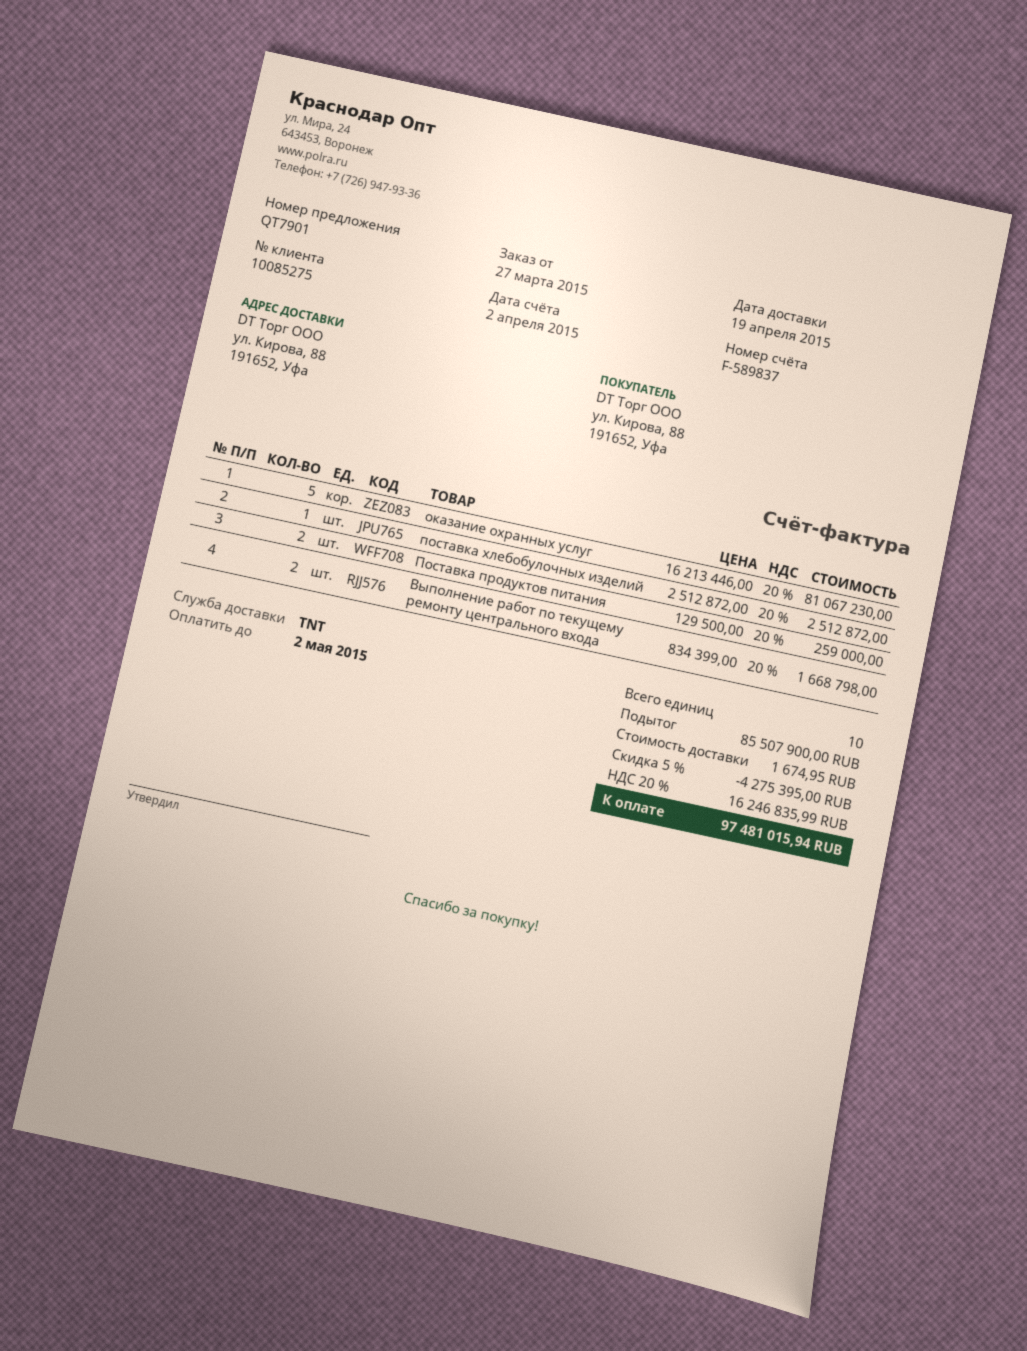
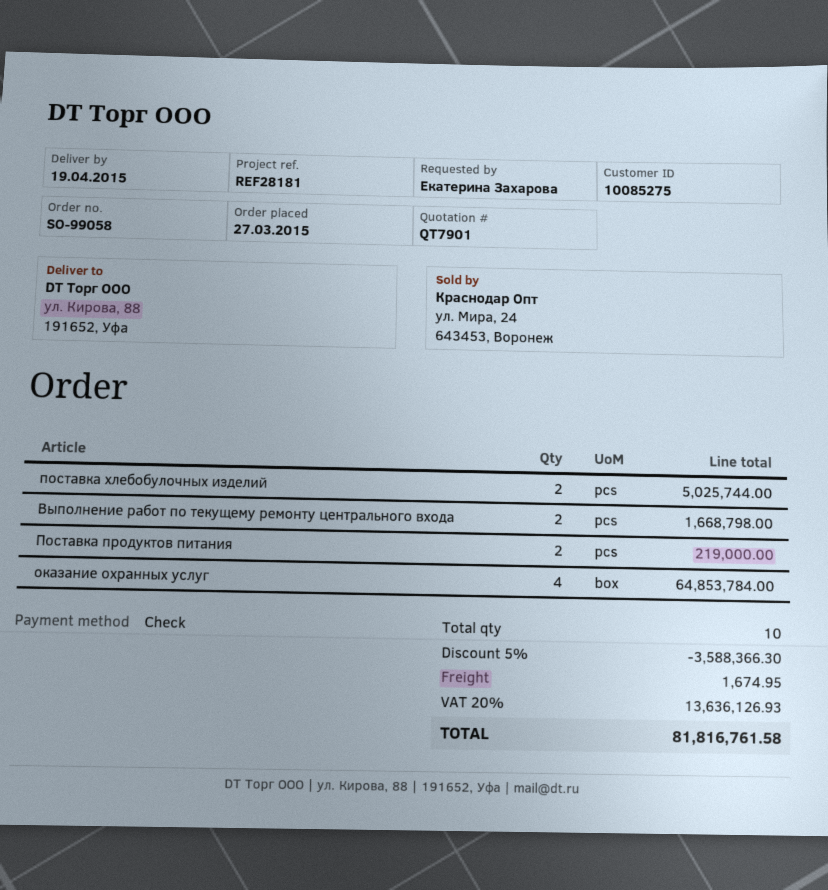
оказание охранных услуг: 5 for 81067230.00 -> 4 for 64853784.00
поставка хлебобулочных изделий: 1 for 2512872.00 -> 2 for 5025744.00
Поставка продуктов питания: 2 for 259000.00 -> 2 for 219000.00
discount: 5% = 4275395.00 -> 5% = 3588366.30
tax: 20% = 16246835.99 -> 20% = 13636126.93
total: 97481015.94 -> 81816761.58

